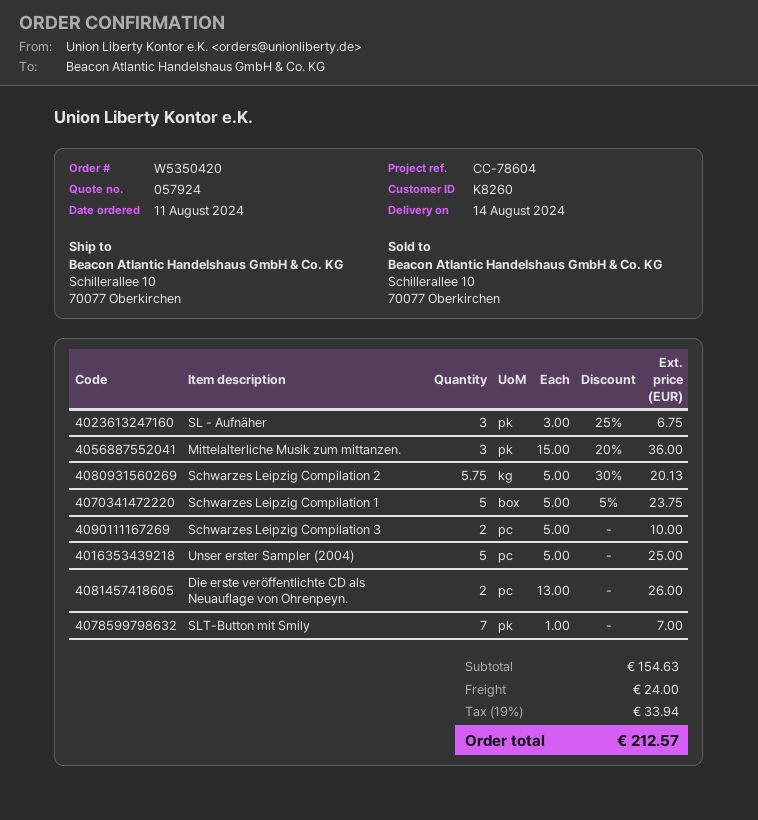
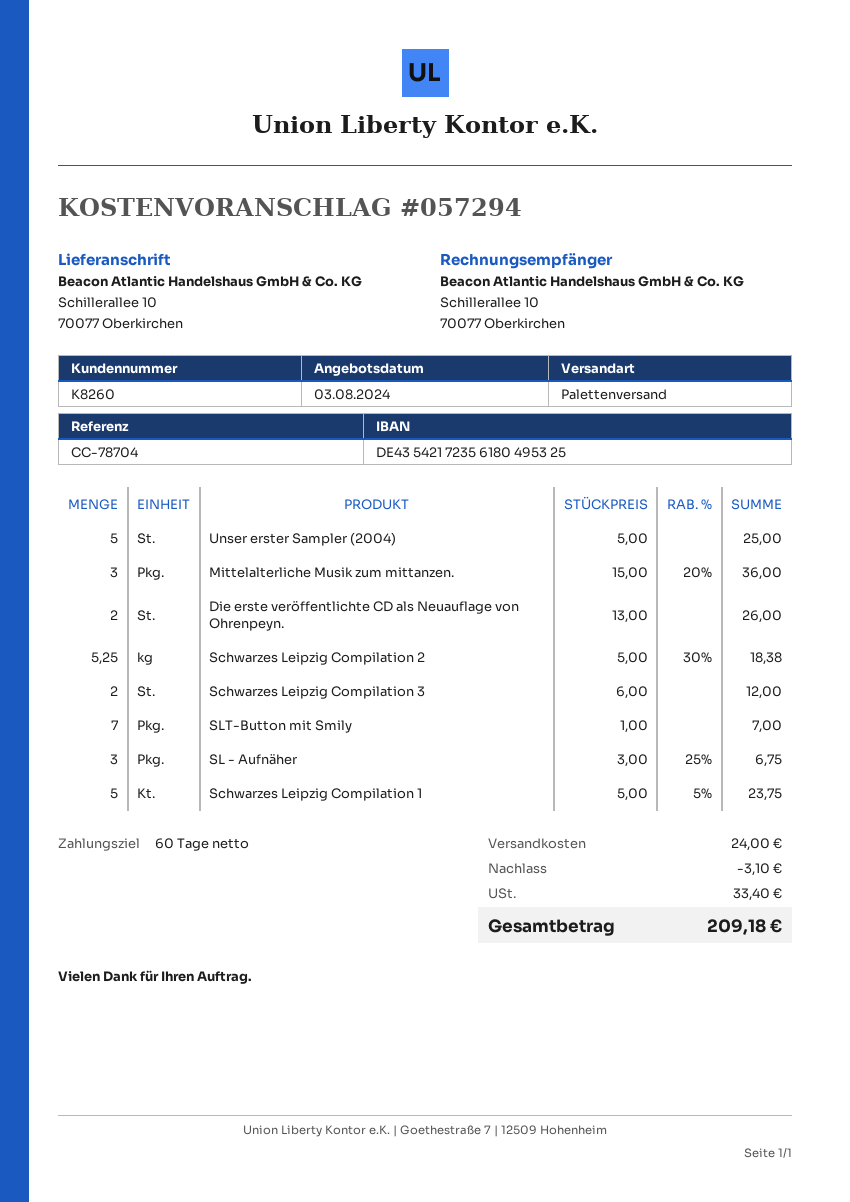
quote number: 057924 -> 057294
reference: CC-78604 -> CC-78704
Schwarzes Leipzig Compilation 2: 5.75 x 5.00 - 30% = 20.13 -> 5.25 x 5.00 - 30% = 18.38
Schwarzes Leipzig Compilation 3: 2 x 5.00 = 10.00 -> 2 x 6.00 = 12.00
discount: none -> 3.10
tax: 33.94 -> 33.40
total: 212.57 -> 209.18

